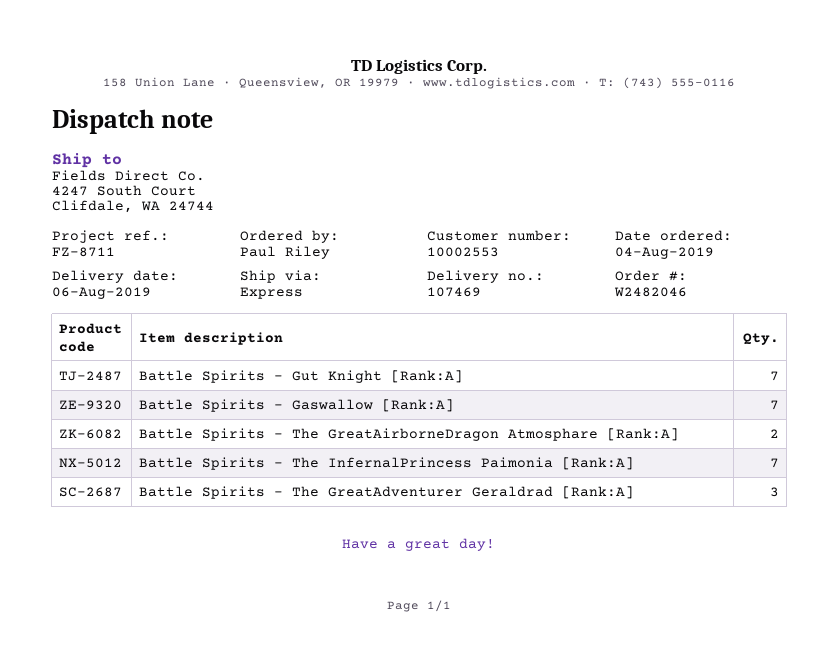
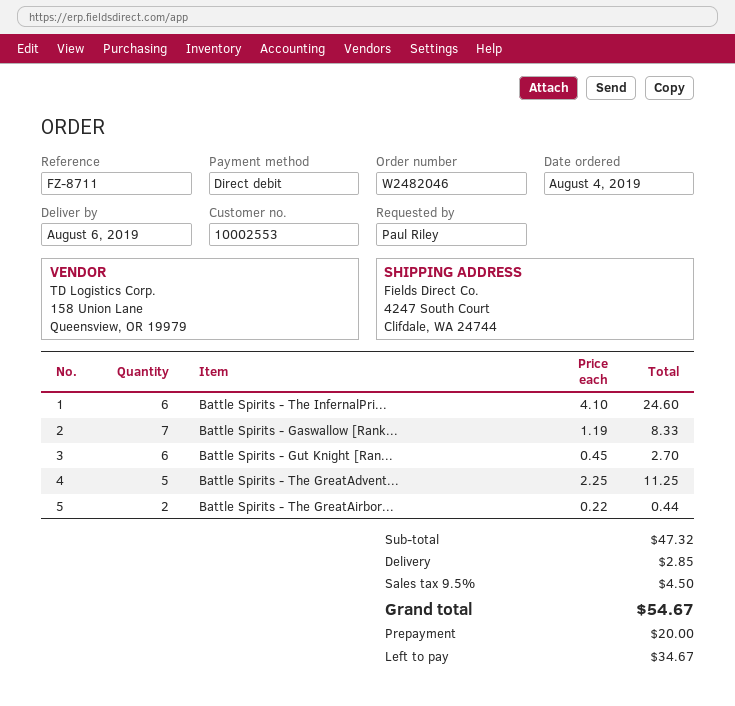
Battle Spirits - Gut Knight [Rank:A]: 7 -> 6
Battle Spirits - The InfernalPrincess Paimonia [Rank:A]: 7 -> 6
Battle Spirits - The GreatAdventurer Geraldrad [Rank:A]: 3 -> 5

